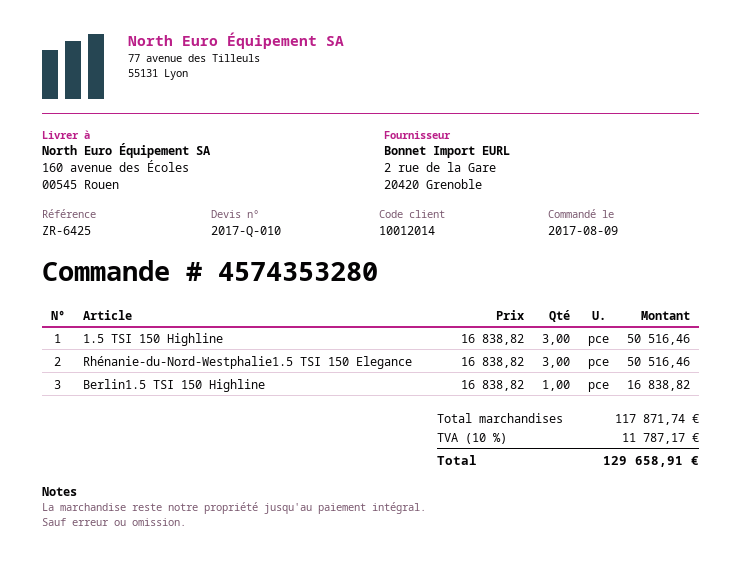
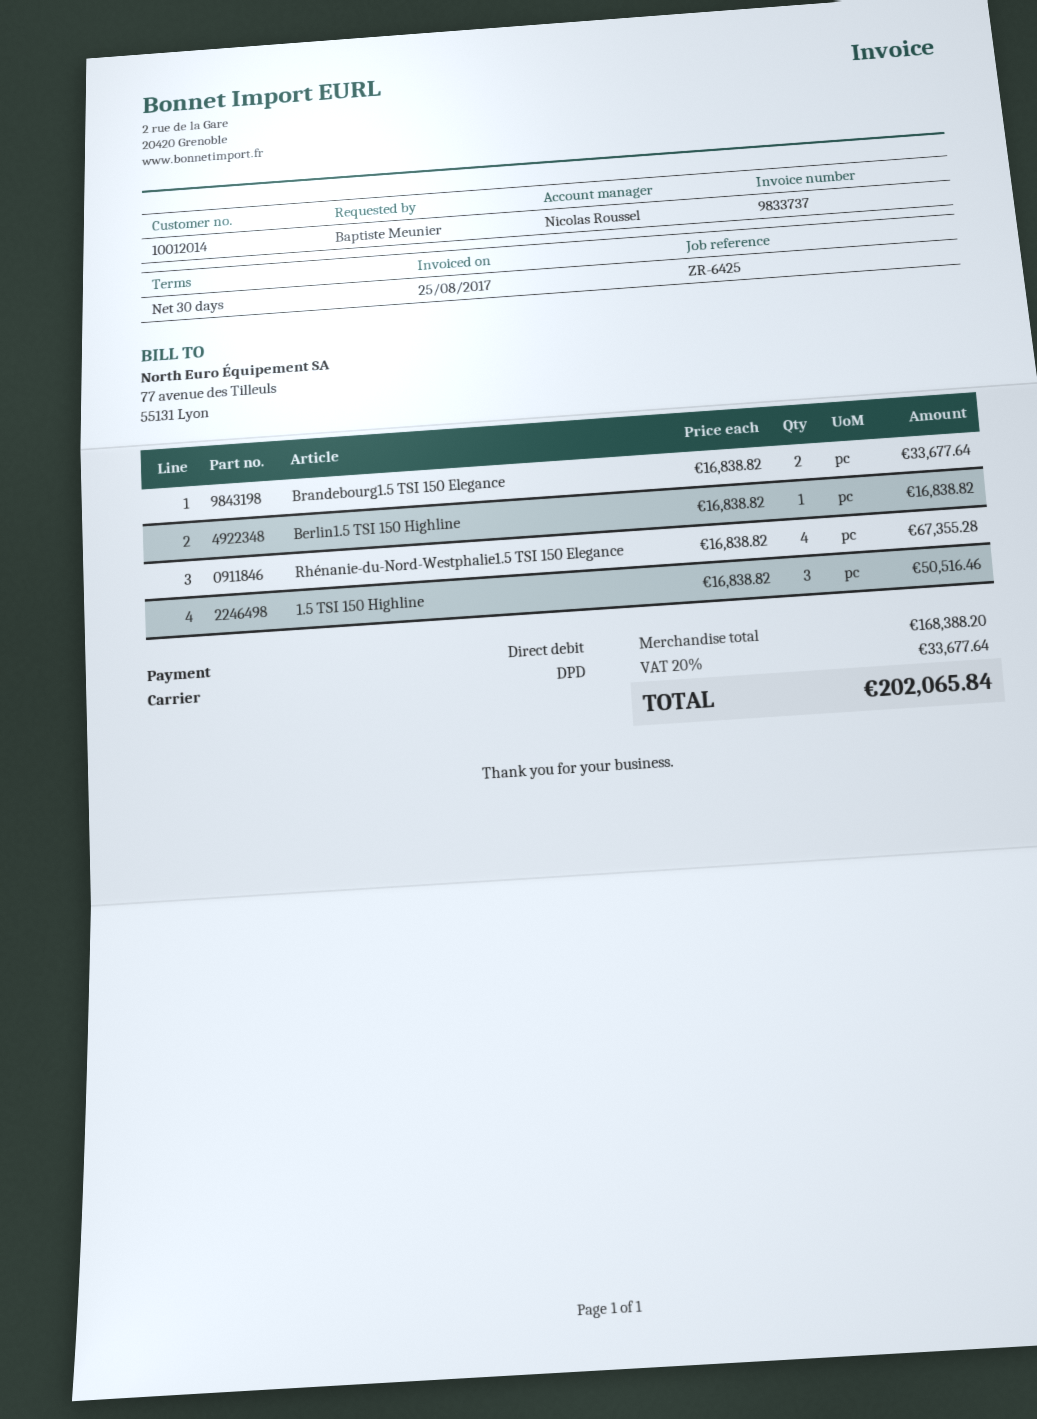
Rhénanie-du-Nord-Westphalie1.5 TSI 150 Elegance: 3 x 16838.82 = 50516.46 -> 4 x 16838.82 = 67355.28
Brandebourg1.5 TSI 150 Elegance: none -> 2 x 16838.82 = 33677.64
subtotal: 117871.74 -> 168388.20
tax: 10% = 11787.17 -> 20% = 33677.64
total: 129658.91 -> 202065.84

